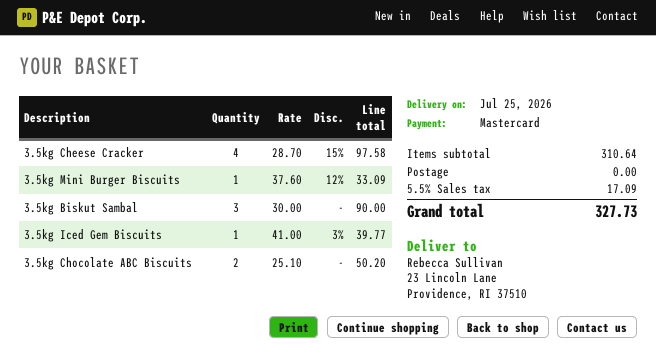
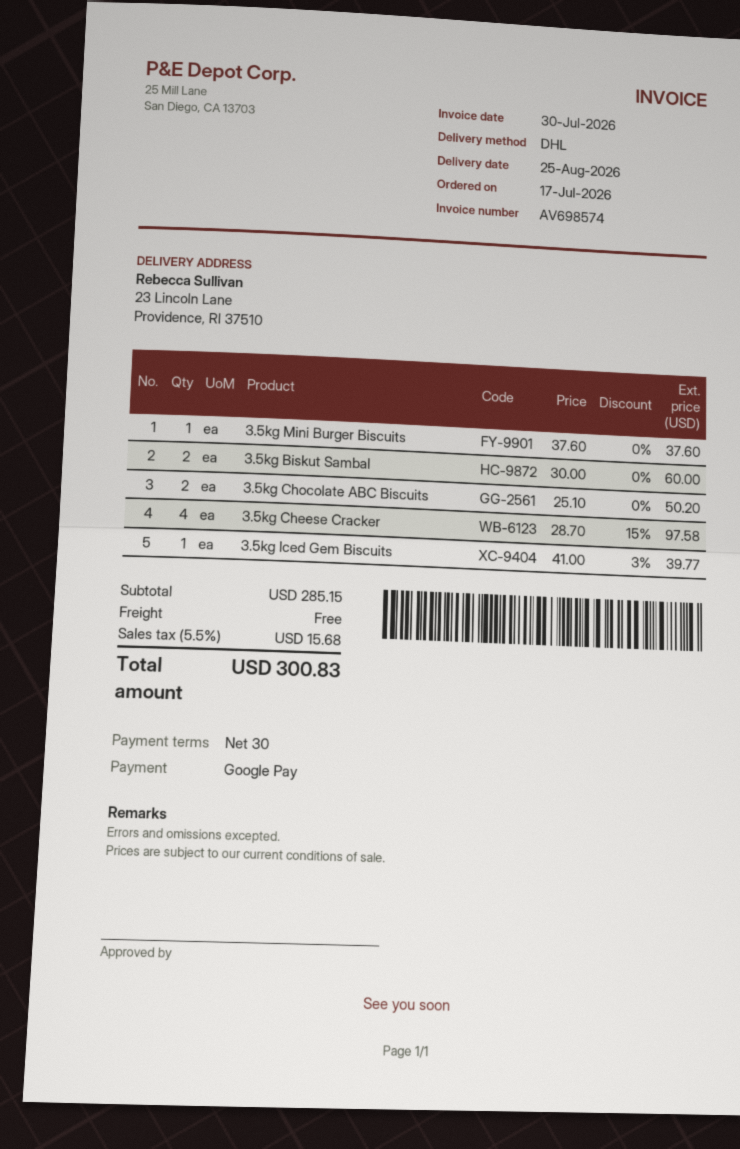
delivery date: 2026-07-25 -> 2026-08-25
payment method: Mastercard -> Google Pay
3.5kg Mini Burger Biscuits: 1 x 37.60 - 12% = 33.09 -> 1 x 37.60 = 37.60
3.5kg Biskut Sambal: 3 x 30.00 = 90.00 -> 2 x 30.00 = 60.00
subtotal: 310.64 -> 285.15
tax: 5.5% = 17.09 -> 5.5% = 15.68
total: 327.73 -> 300.83

